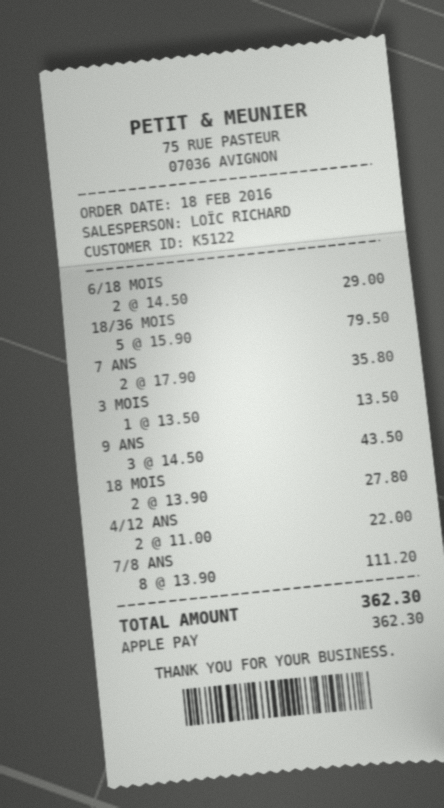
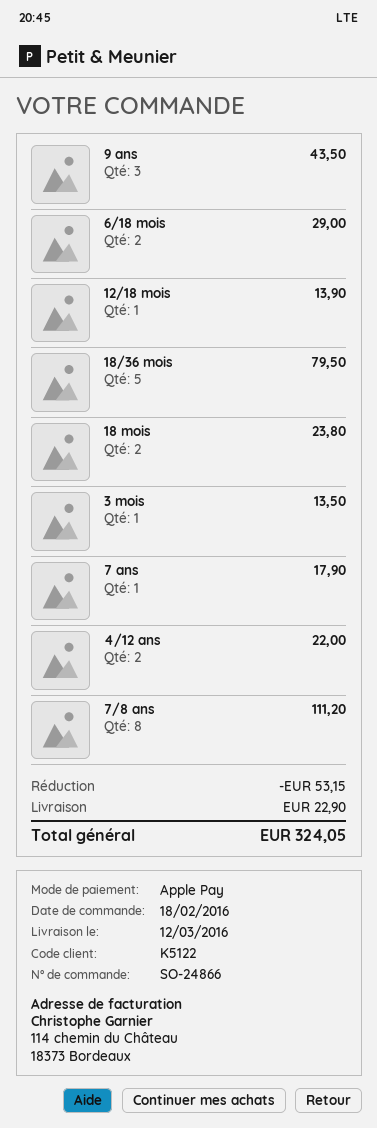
7 ANS: 2 for 35.80 -> 1 for 17.90
18 MOIS: 2 for 27.80 -> 2 for 23.80
12/18 mois: none -> 1 for 13.90
discount: none -> 53.15
shipping: none -> 22.90
total: 362.30 -> 324.05

